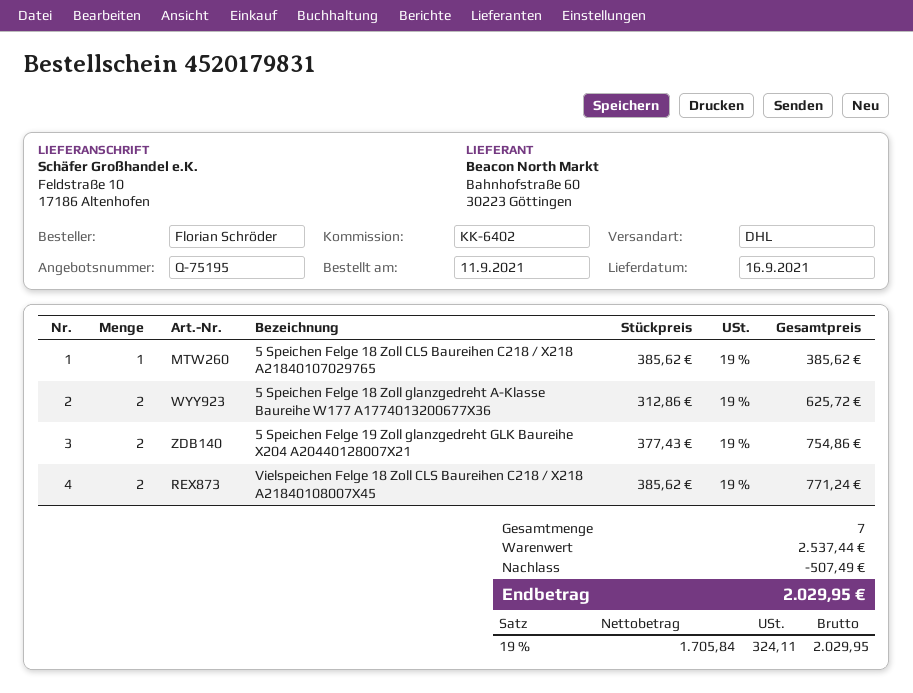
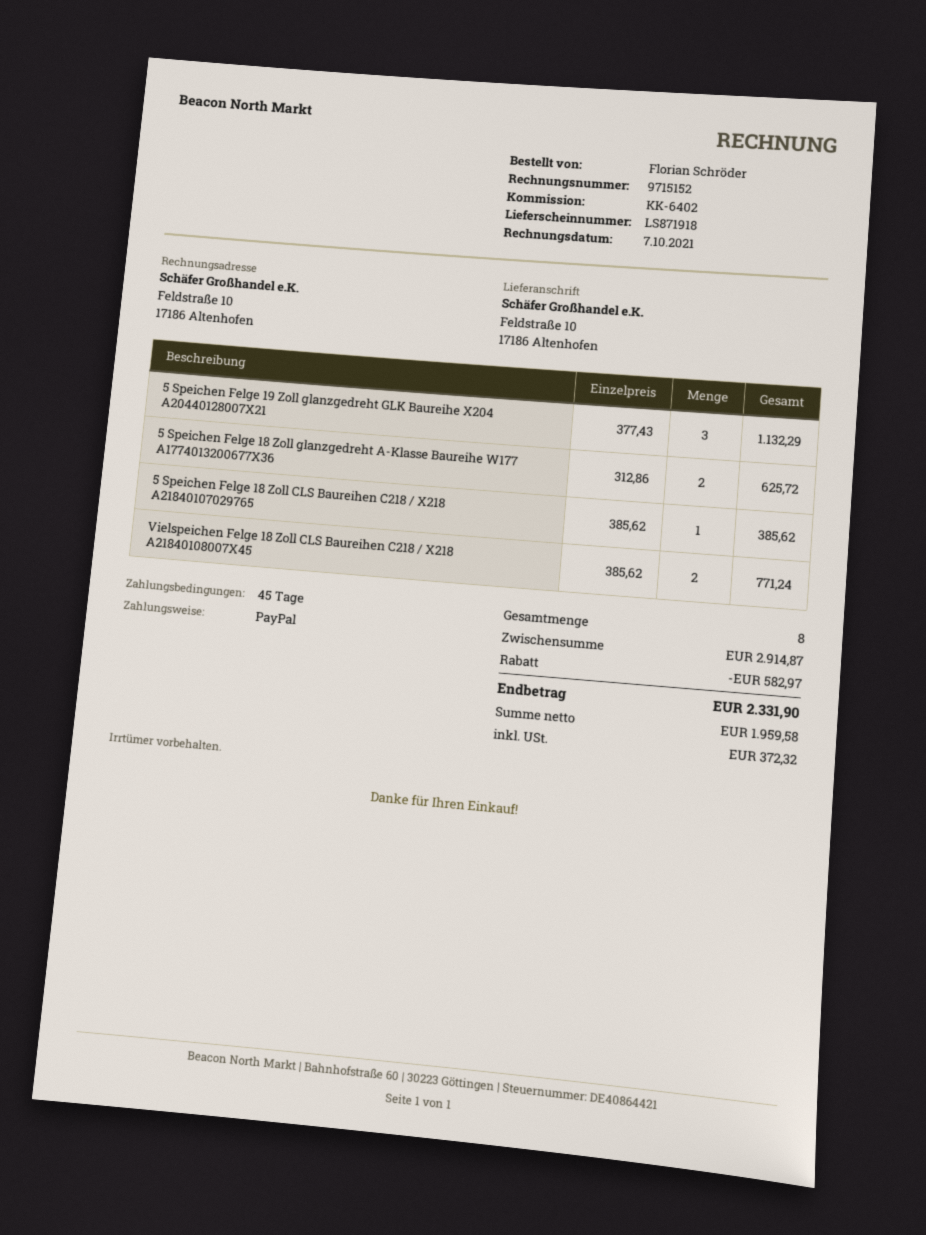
5 Speichen Felge 19 Zoll glanzgedreht GLK Baureihe X204 A20440128007X21: 2 x 377.43 = 754.86 -> 3 x 377.43 = 1132.29
total quantity: 7 -> 8
subtotal: 2537.44 -> 2914.87
discount: 507.49 -> 582.97
net: 1705.84 -> 1959.58
tax: 324.11 -> 372.32
total: 2029.95 -> 2331.90

